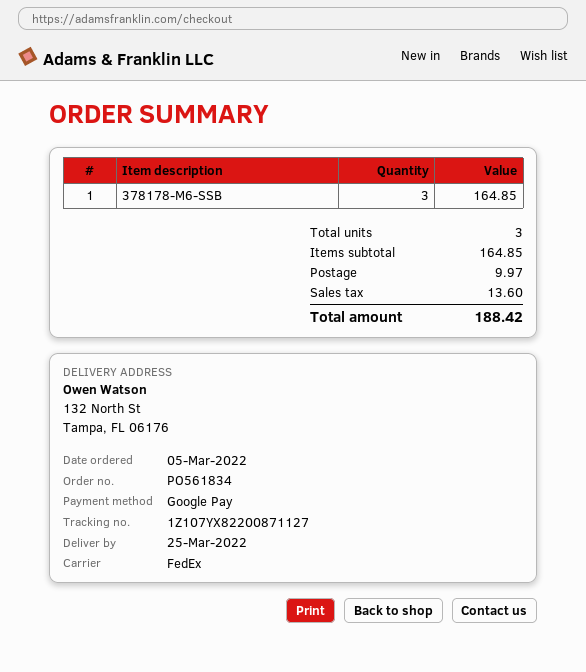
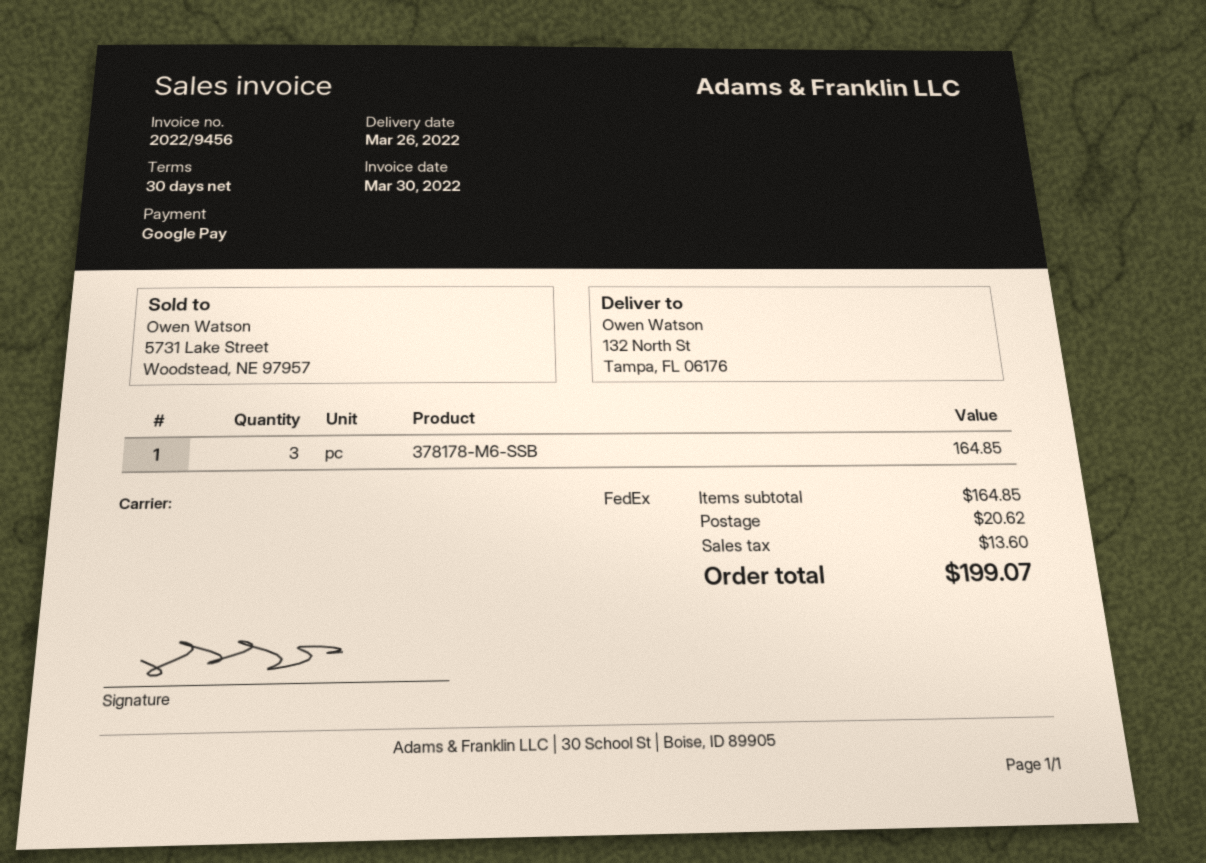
delivery date: 2022-03-25 -> 2022-03-26
shipping: 9.97 -> 20.62
total: 188.42 -> 199.07

